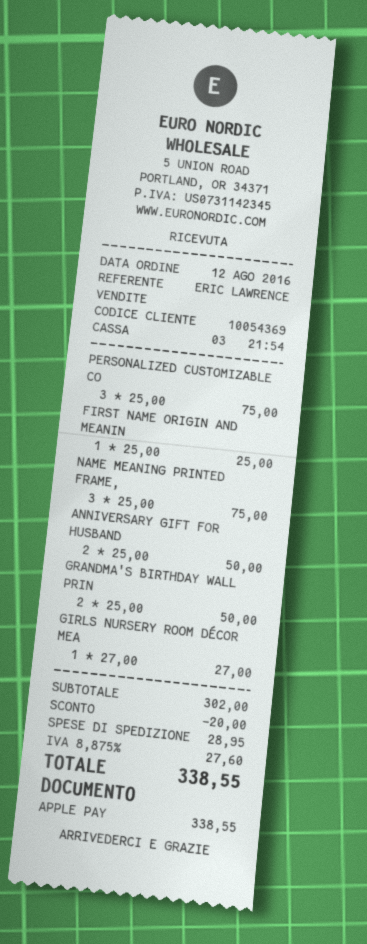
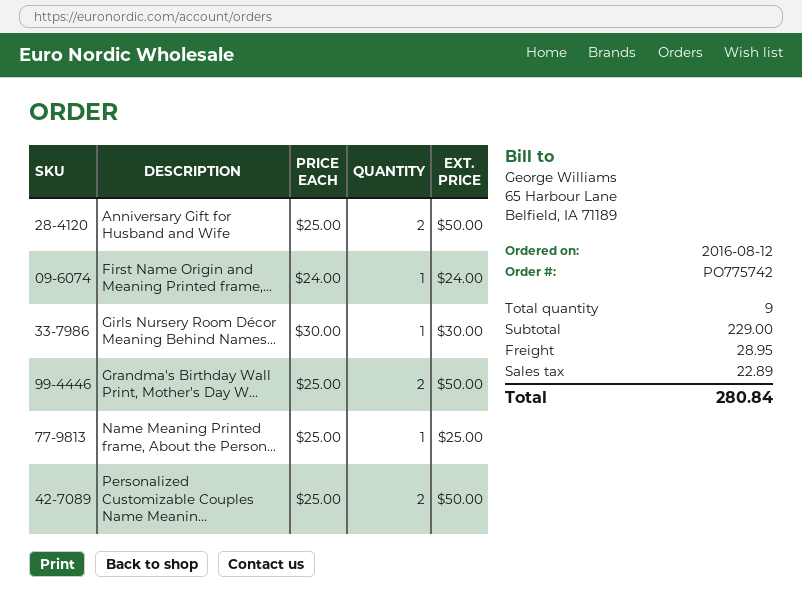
PERSONALIZED CUSTOMIZABLE CO: 3 x 25.00 = 75.00 -> 2 x 25.00 = 50.00
FIRST NAME ORIGIN AND MEANIN: 1 x 25.00 = 25.00 -> 1 x 24.00 = 24.00
NAME MEANING PRINTED FRAME,: 3 x 25.00 = 75.00 -> 1 x 25.00 = 25.00
GIRLS NURSERY ROOM DÉCOR MEA: 1 x 27.00 = 27.00 -> 1 x 30.00 = 30.00
subtotal: 302.00 -> 229.00
discount: 20.00 -> none
tax: 27.60 -> 22.89
total: 338.55 -> 280.84

